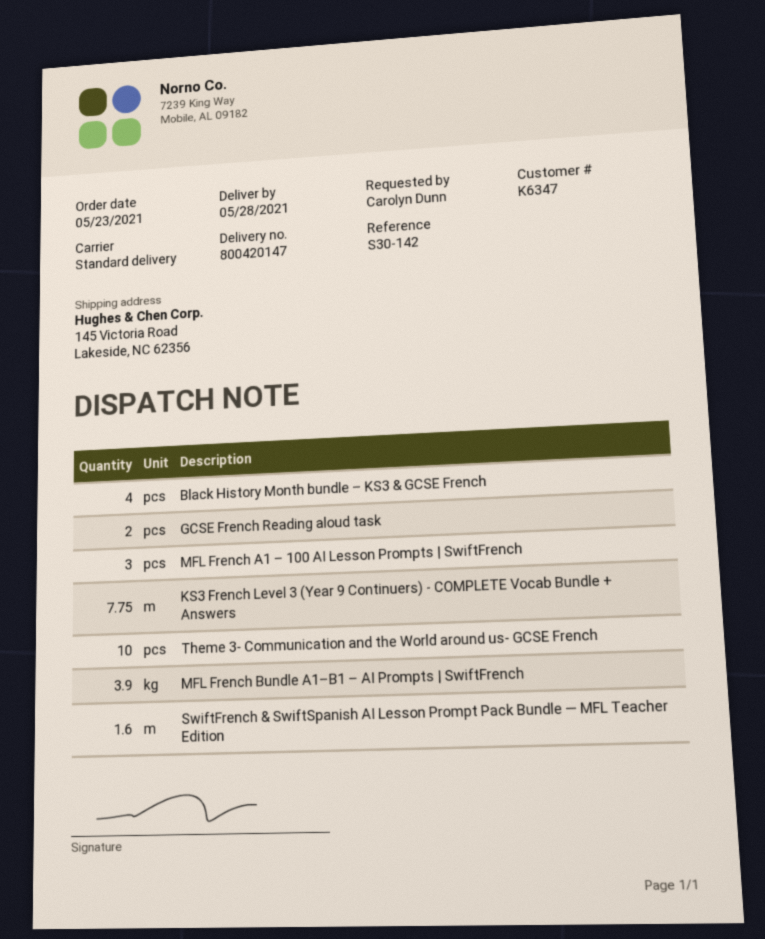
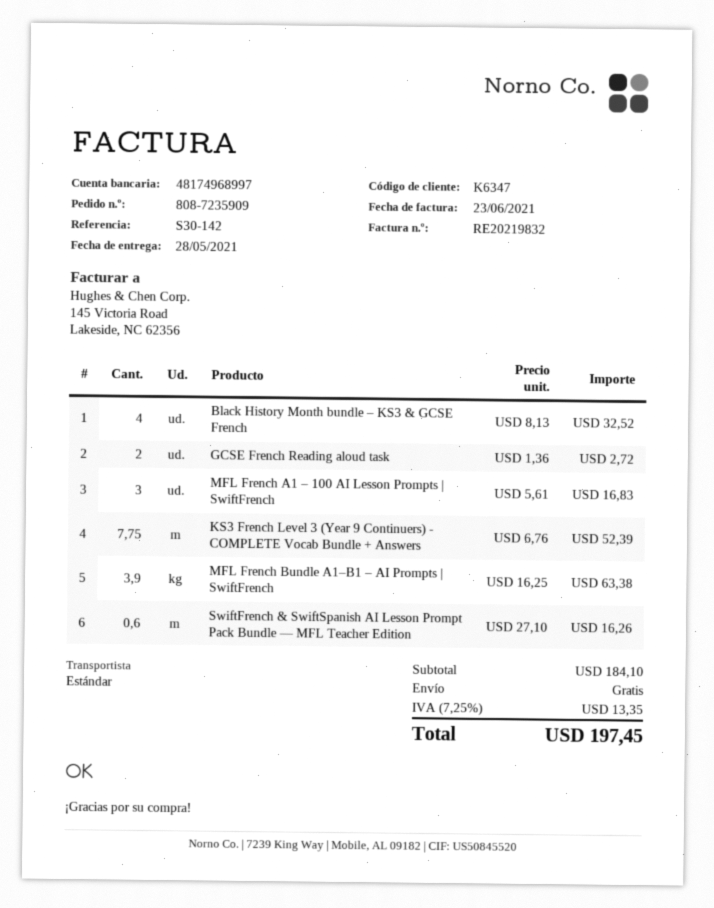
Theme 3- Communication and the World around us- GCSE French: 10 -> none
SwiftFrench & SwiftSpanish AI Lesson Prompt Pack Bundle — MFL Teacher Edition: 1.6 -> 0.6

